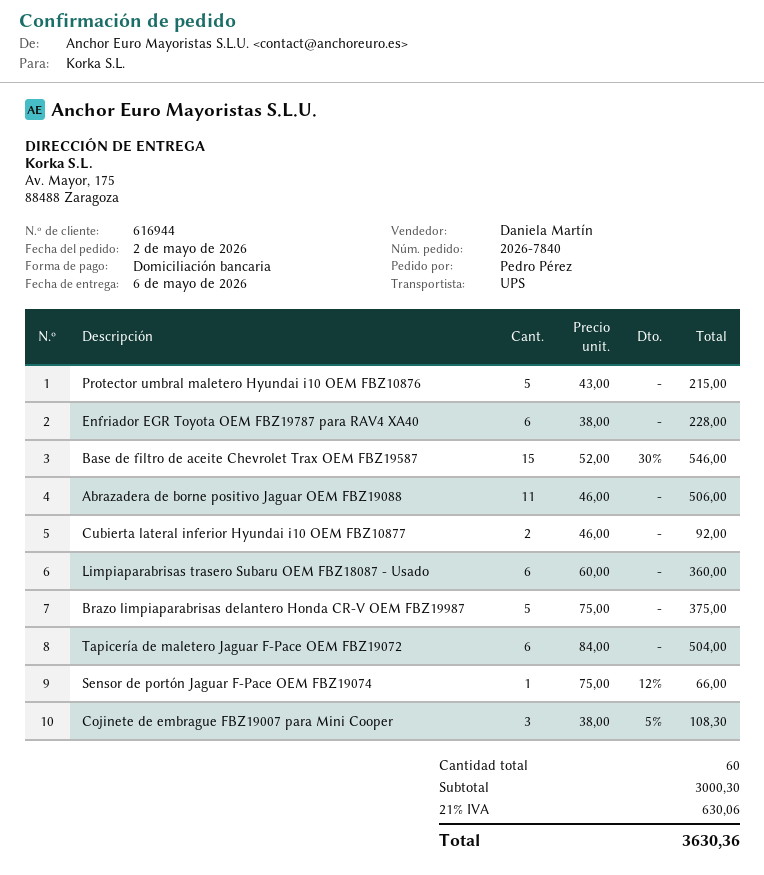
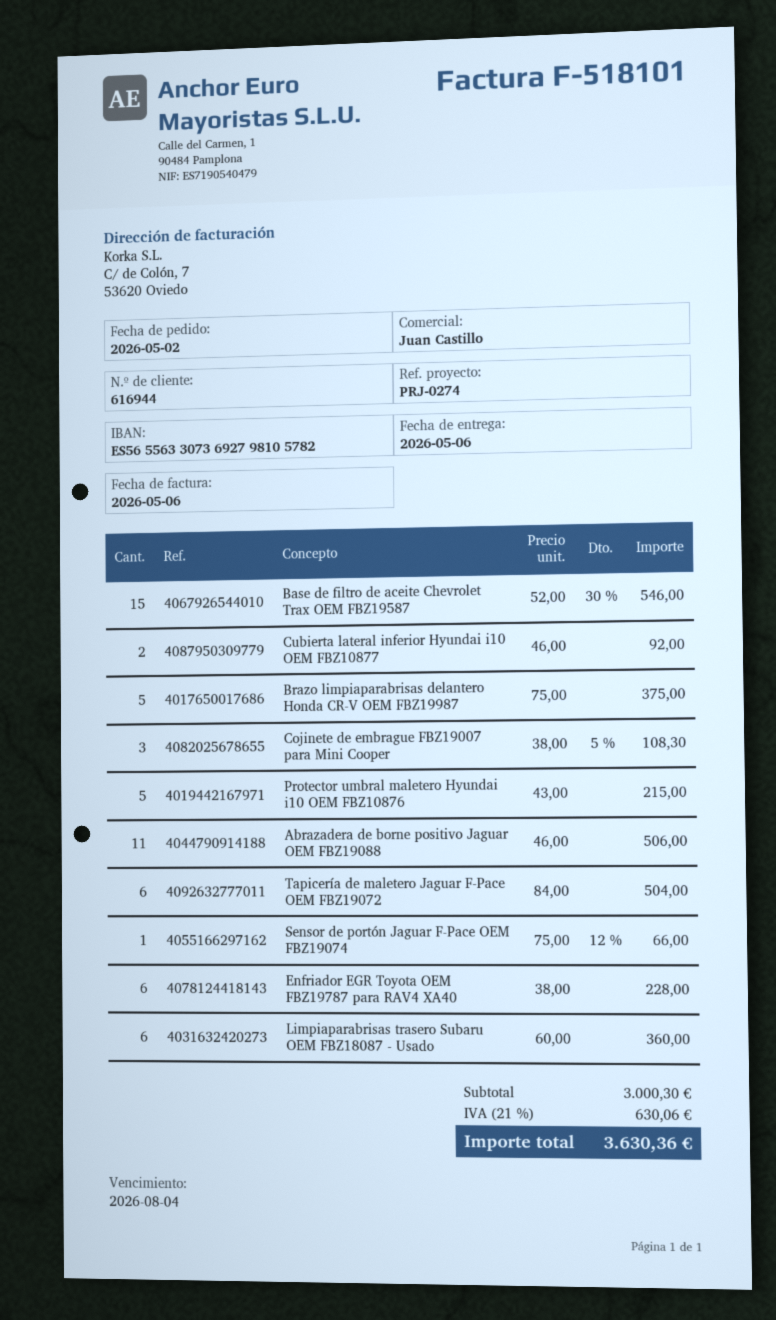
sales rep: Daniela Martín -> Juan Castillo

